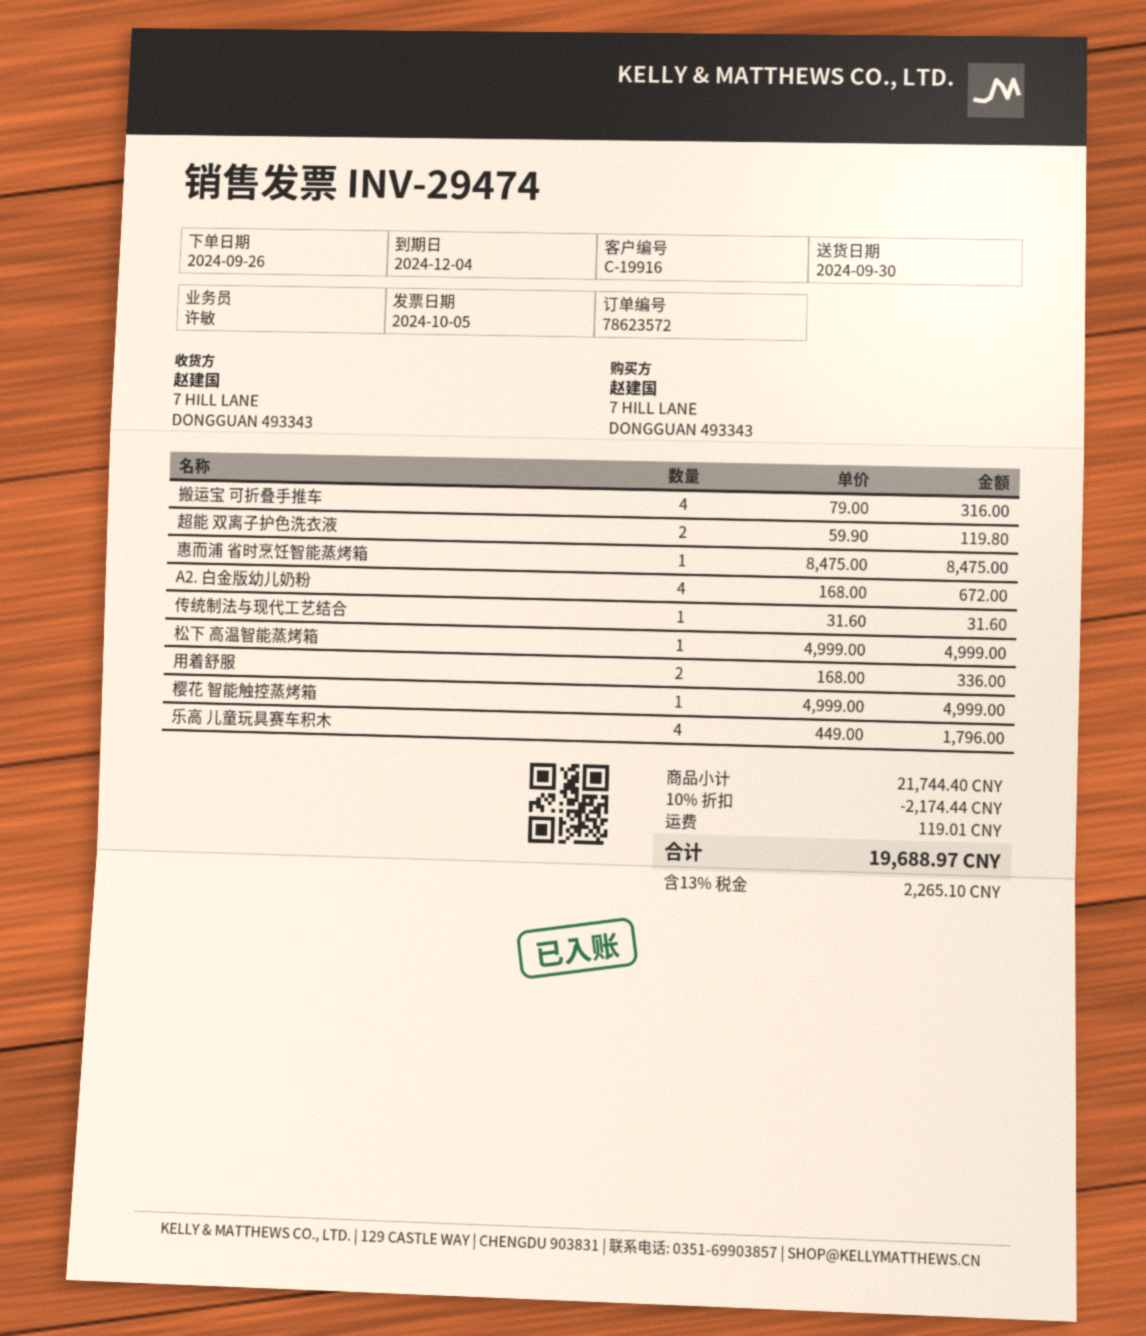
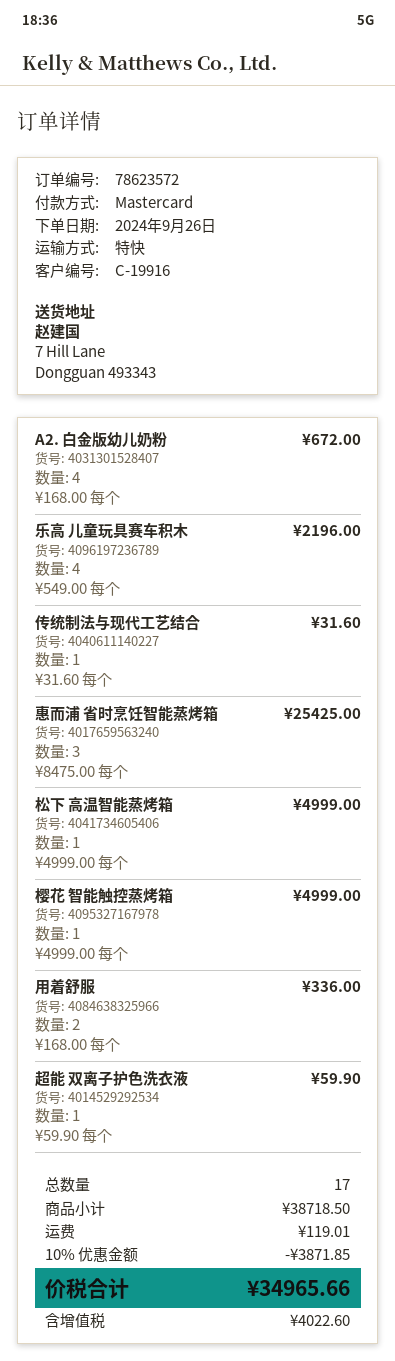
搬运宝 可折叠手推车: 4 x 79.00 = 316.00 -> none
超能 双离子护色洗衣液: 2 x 59.90 = 119.80 -> 1 x 59.90 = 59.90
惠而浦 省时烹饪智能蒸烤箱: 1 x 8475.00 = 8475.00 -> 3 x 8475.00 = 25425.00
乐高 儿童玩具赛车积木: 4 x 449.00 = 1796.00 -> 4 x 549.00 = 2196.00
subtotal: 21744.40 -> 38718.50
discount: 10% = 2174.44 -> 10% = 3871.85
tax: 2265.10 -> 4022.60
total: 19688.97 -> 34965.66

